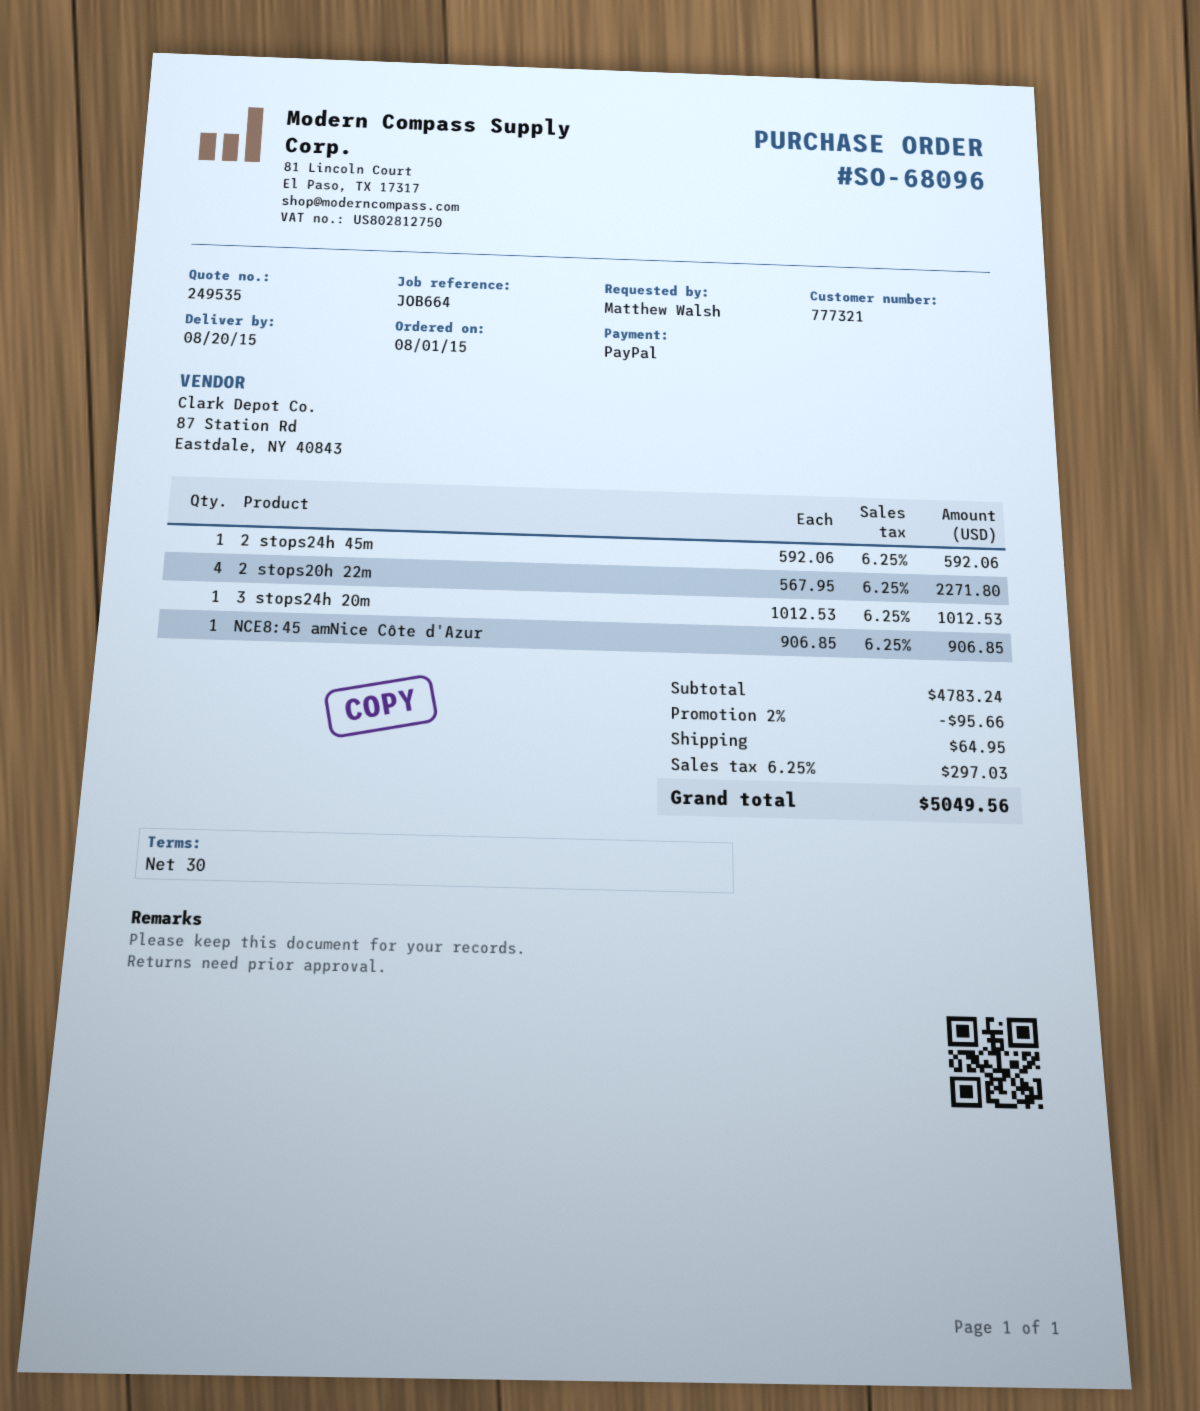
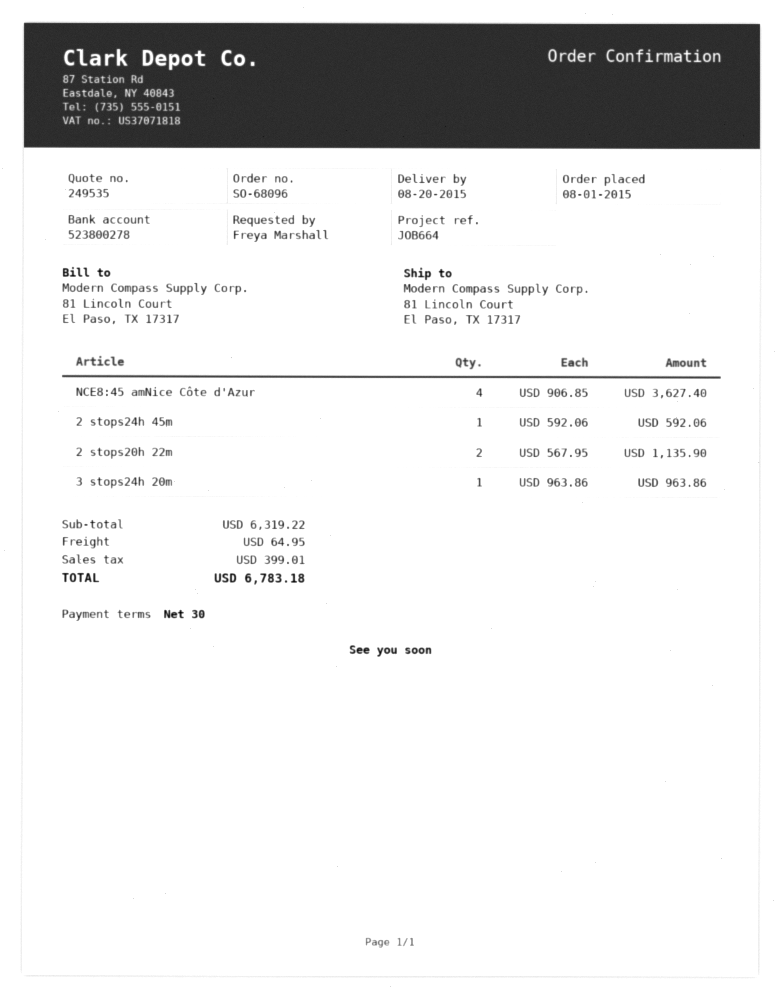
ordered by: Matthew Walsh -> Freya Marshall
2 stops20h 22m: 4 x 567.95 = 2271.80 -> 2 x 567.95 = 1135.90
3 stops24h 20m: 1 x 1012.53 = 1012.53 -> 1 x 963.86 = 963.86
NCE8:45 amNice Côte d'Azur: 1 x 906.85 = 906.85 -> 4 x 906.85 = 3627.40
subtotal: 4783.24 -> 6319.22
discount: 2% = 95.66 -> none
tax: 297.03 -> 399.01
total: 5049.56 -> 6783.18

